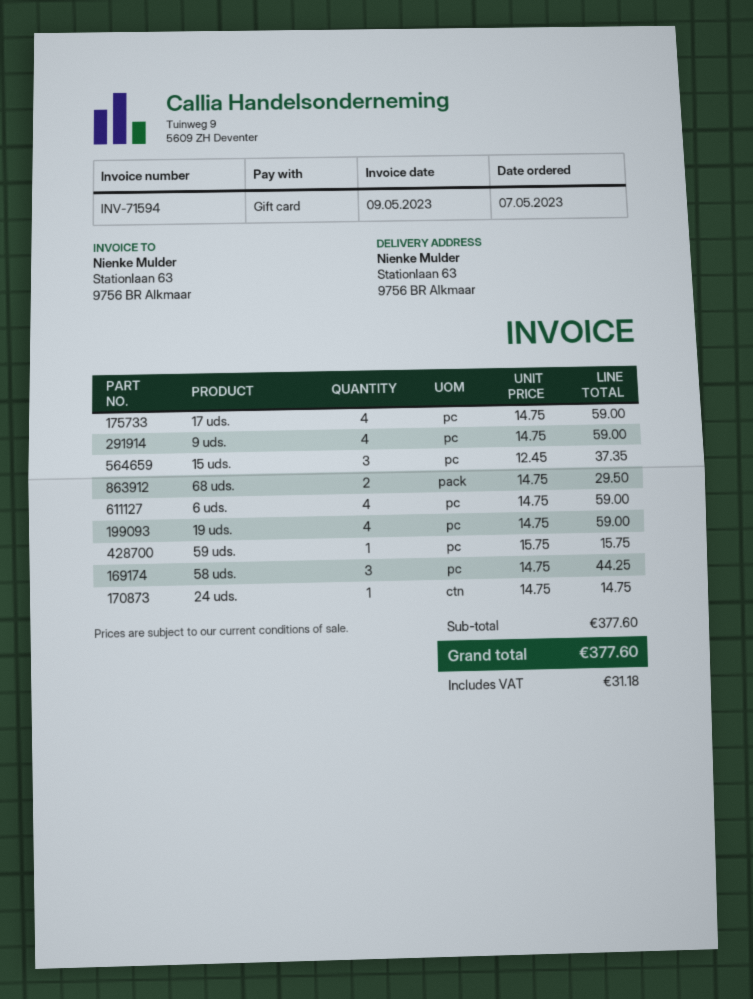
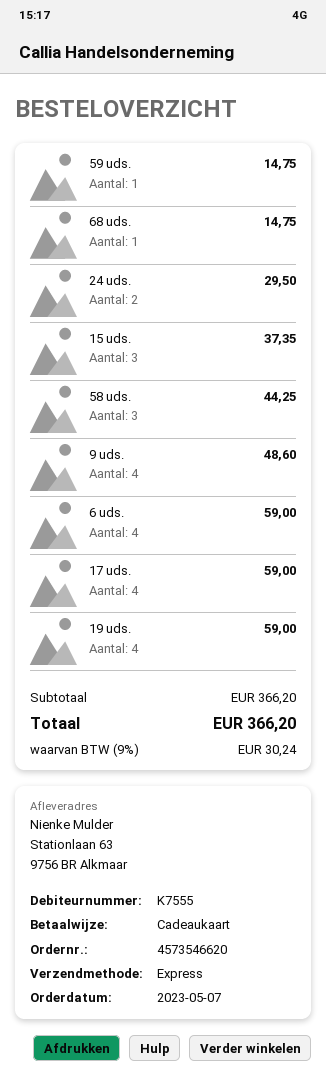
9 uds.: 4 for 59.00 -> 4 for 48.60
68 uds.: 2 for 29.50 -> 1 for 14.75
59 uds.: 1 for 15.75 -> 1 for 14.75
24 uds.: 1 for 14.75 -> 2 for 29.50
subtotal: 377.60 -> 366.20
tax: 31.18 -> 30.24
total: 377.60 -> 366.20

